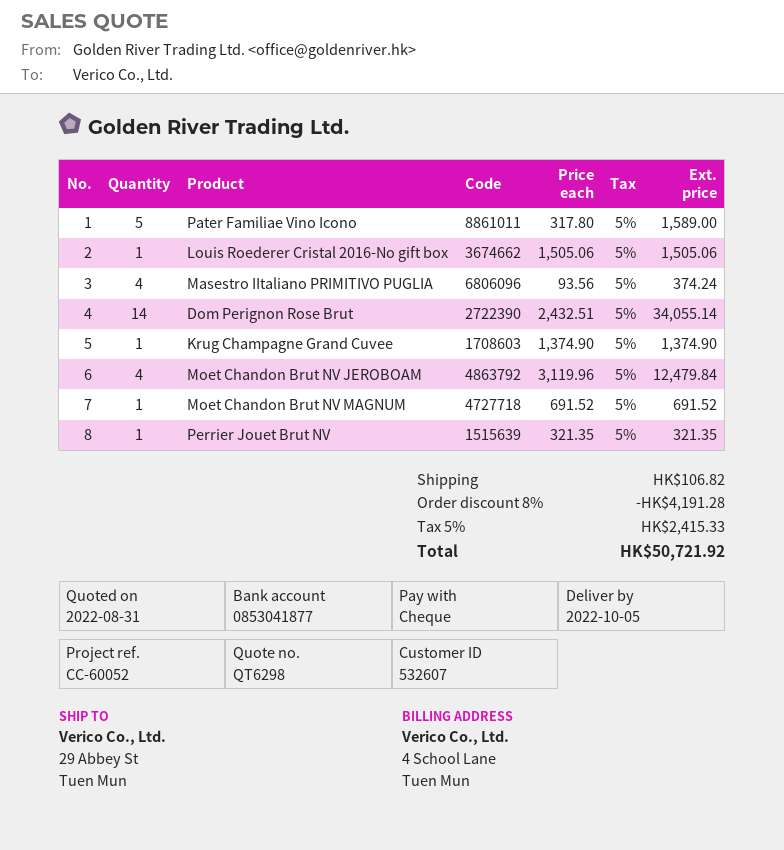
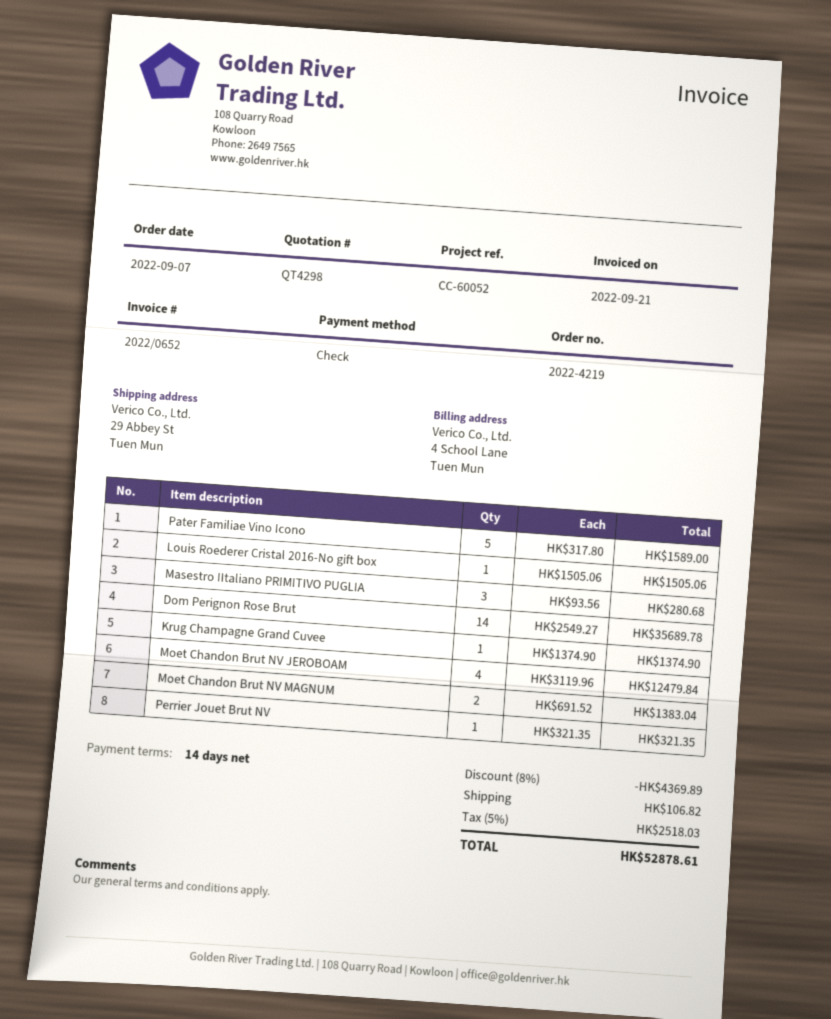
quote number: QT6298 -> QT4298
Masestro IItaliano PRIMITIVO PUGLIA: 4 x 93.56 = 374.24 -> 3 x 93.56 = 280.68
Dom Perignon Rose Brut: 14 x 2432.51 = 34055.14 -> 14 x 2549.27 = 35689.78
Moet Chandon Brut NV MAGNUM: 1 x 691.52 = 691.52 -> 2 x 691.52 = 1383.04
discount: 8% = 4191.28 -> 8% = 4369.89
tax: 5% = 2415.33 -> 5% = 2518.03
total: 50721.92 -> 52878.61

